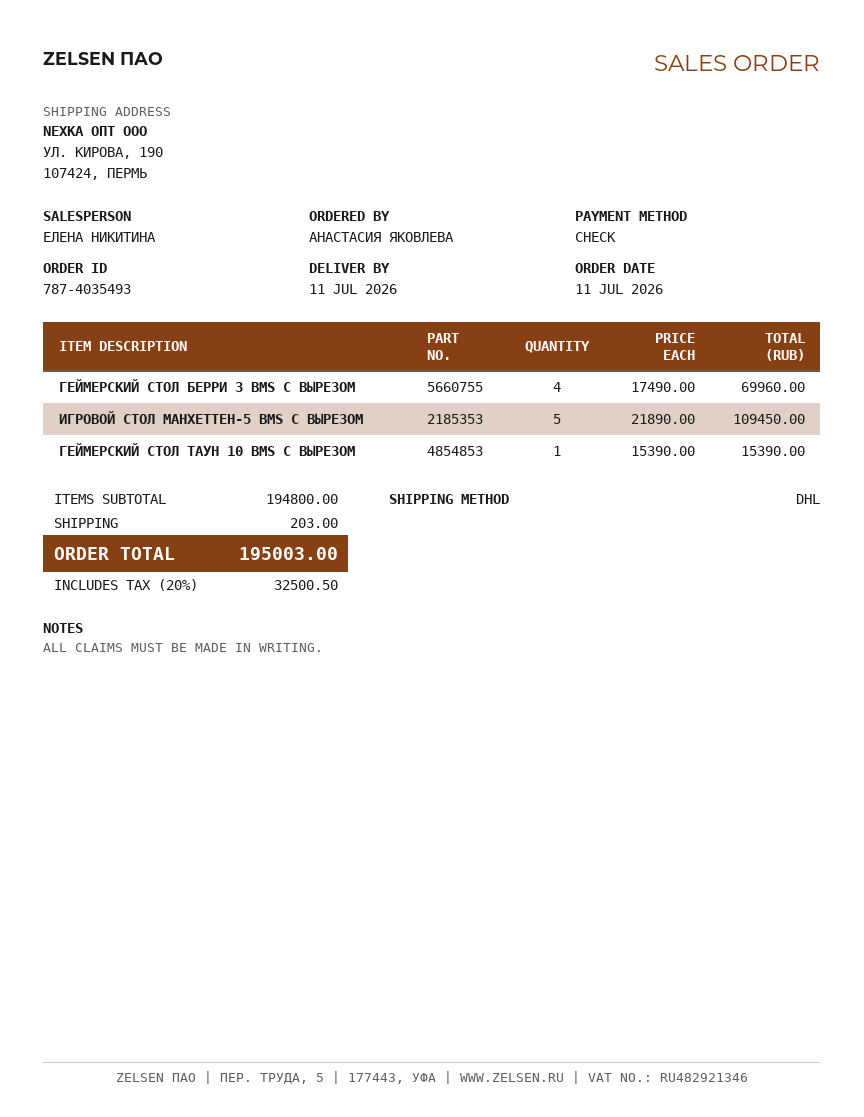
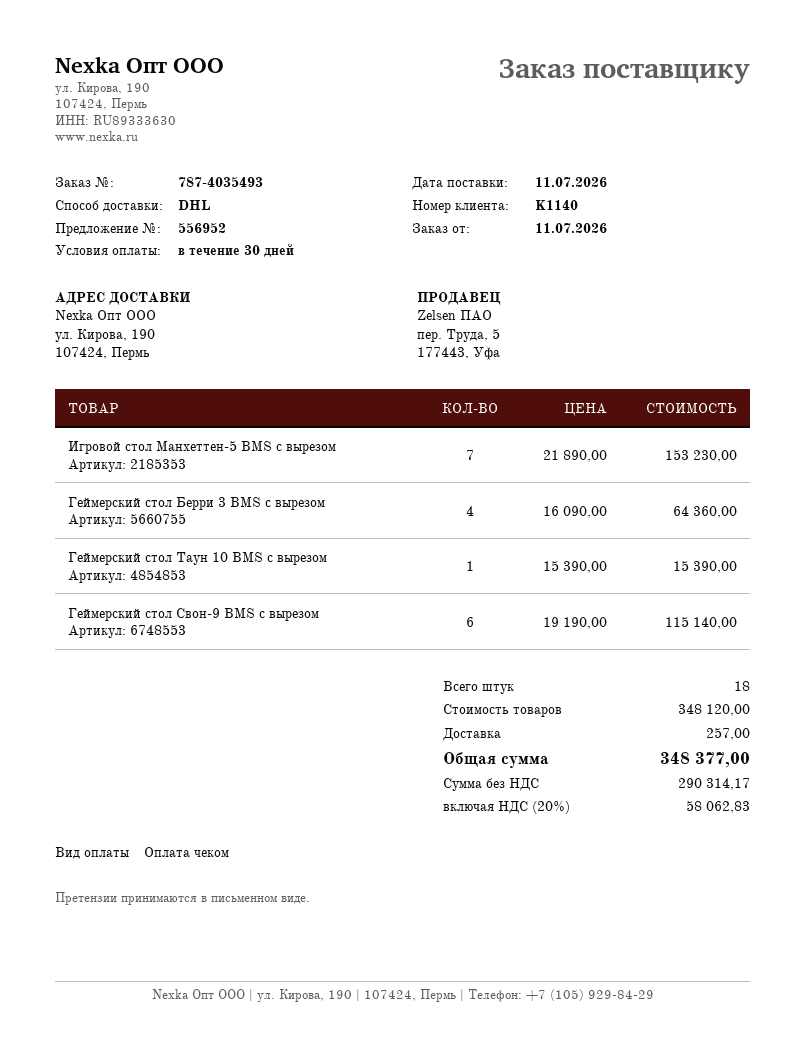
ГЕЙМЕРСКИЙ СТОЛ БЕРРИ 3 BMS С ВЫРЕЗОМ: 4 x 17490.00 = 69960.00 -> 4 x 16090.00 = 64360.00
ИГРОВОЙ СТОЛ МАНХЕТТЕН-5 BMS С ВЫРЕЗОМ: 5 x 21890.00 = 109450.00 -> 7 x 21890.00 = 153230.00
Геймерский стол Свон-9 BMS с вырезом: none -> 6 x 19190.00 = 115140.00
subtotal: 194800.00 -> 348120.00
shipping: 203.00 -> 257.00
tax: 20% = 32500.50 -> 20% = 58062.83
total: 195003.00 -> 348377.00

